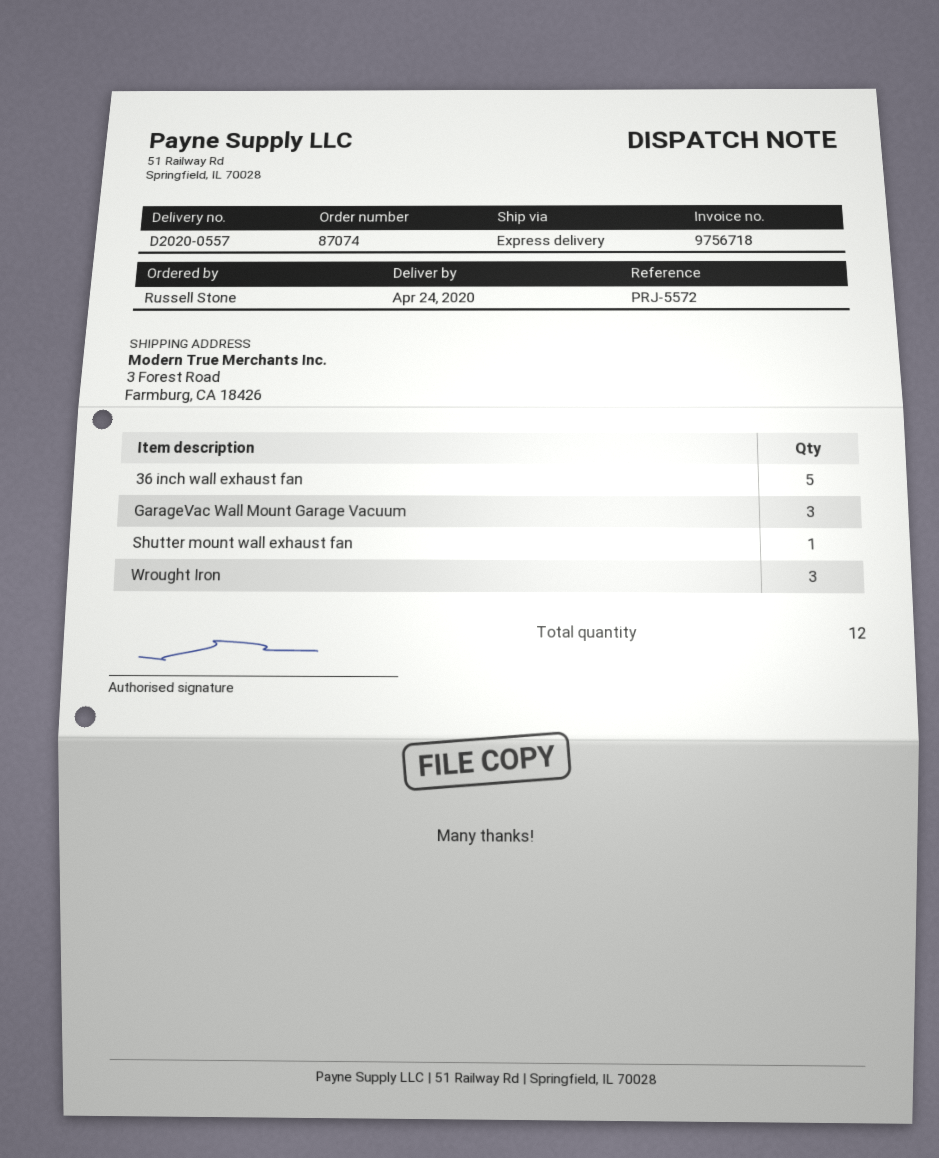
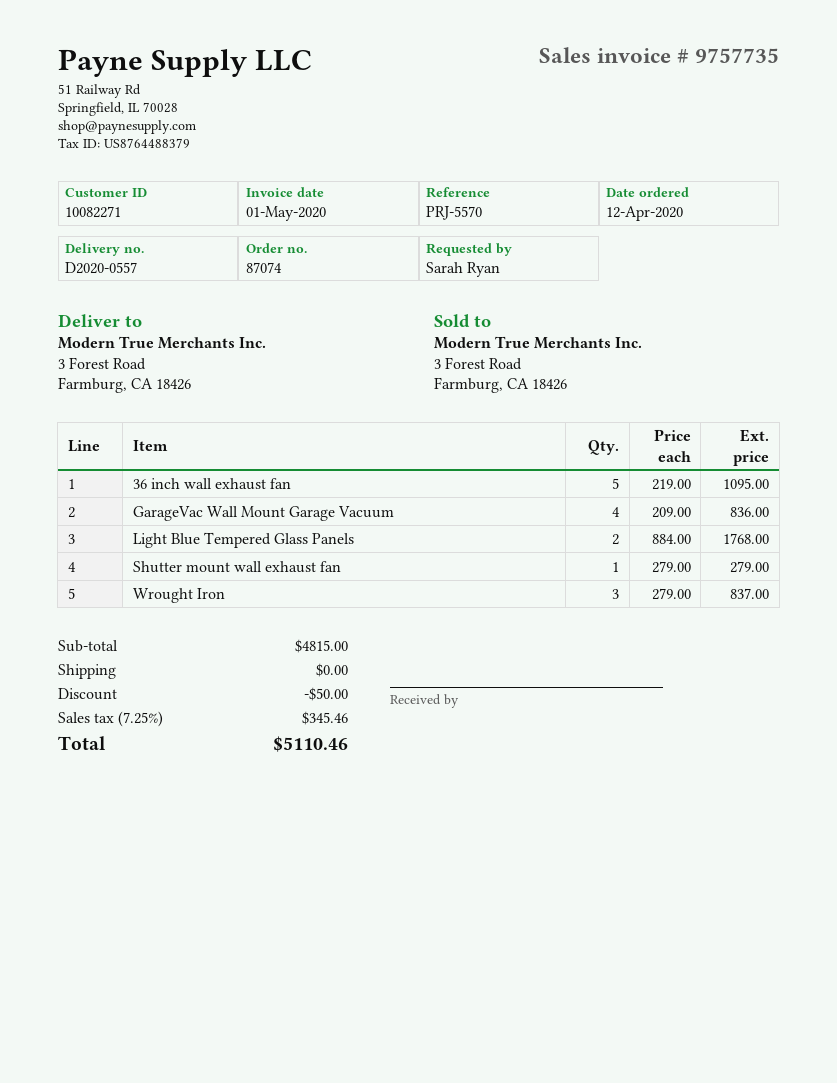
invoice number: 9756718 -> 9757735
reference: PRJ-5572 -> PRJ-5570
ordered by: Russell Stone -> Sarah Ryan
GarageVac Wall Mount Garage Vacuum: 3 -> 4
Light Blue Tempered Glass Panels: none -> 2

